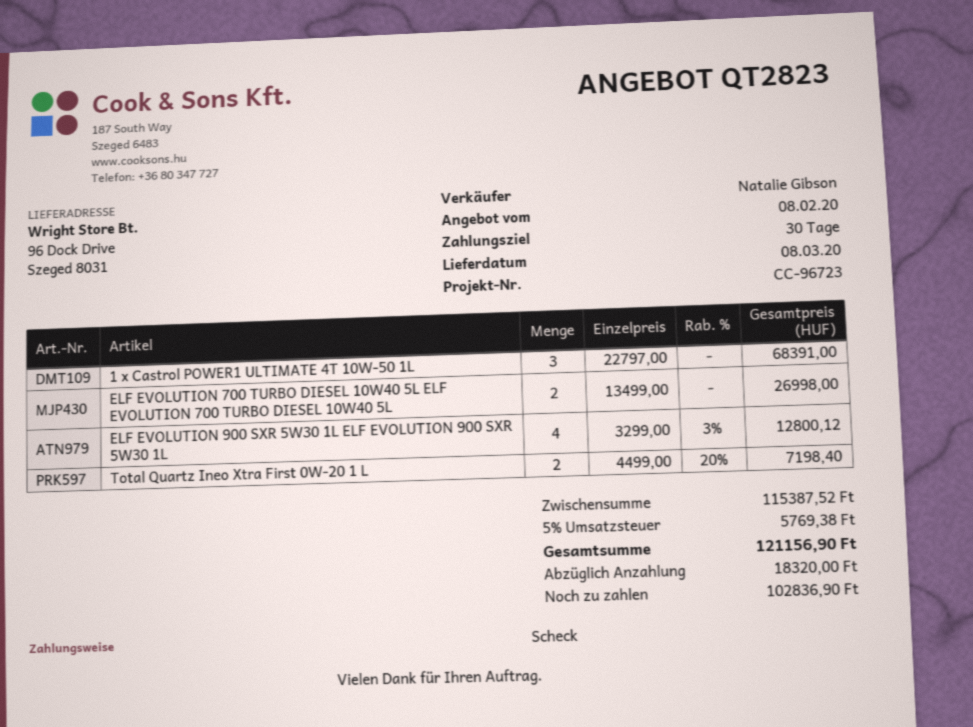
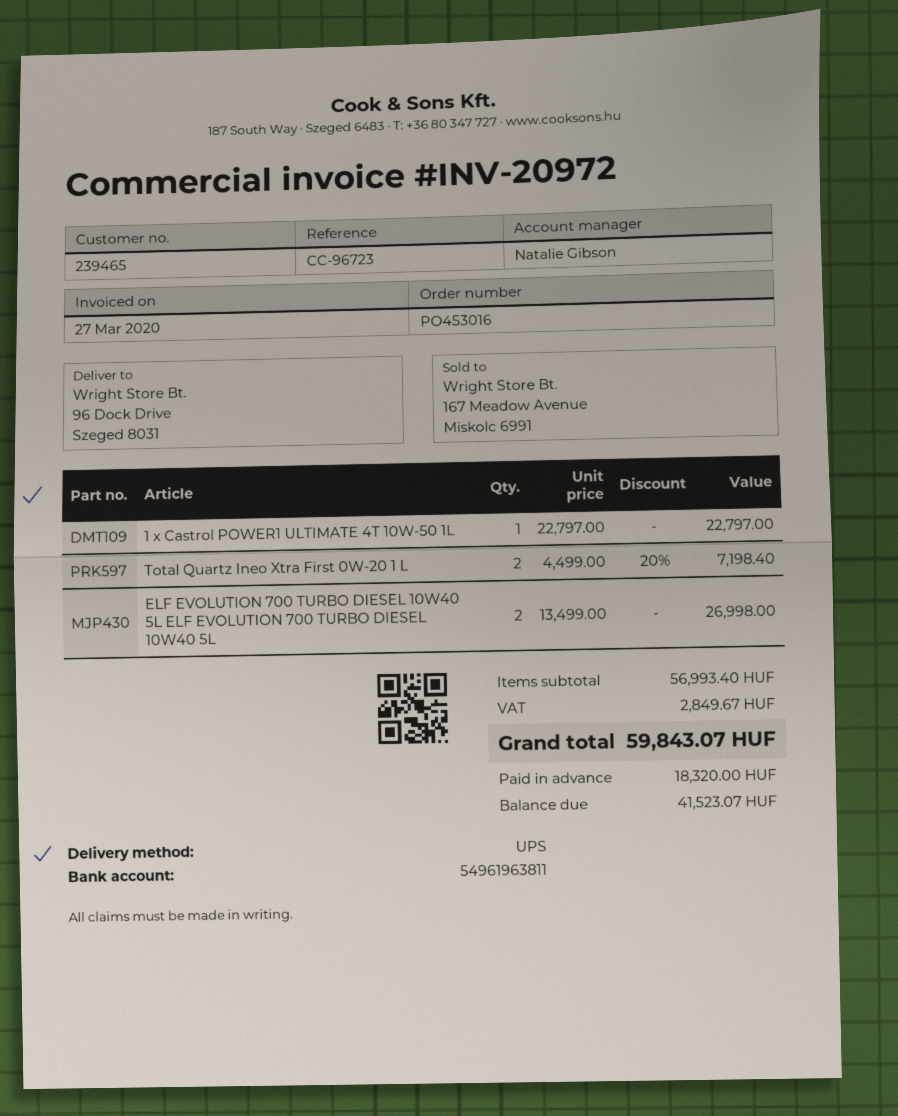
1 x Castrol POWER1 ULTIMATE 4T 10W-50 1L: 3 x 22797.00 = 68391.00 -> 1 x 22797.00 = 22797.00
ELF EVOLUTION 900 SXR 5W30 1L ELF EVOLUTION 900 SXR 5W30 1L: 4 x 3299.00 - 3% = 12800.12 -> none
subtotal: 115387.52 -> 56993.40
tax: 5769.38 -> 2849.67
total: 121156.90 -> 59843.07
balance: 102836.90 -> 41523.07

